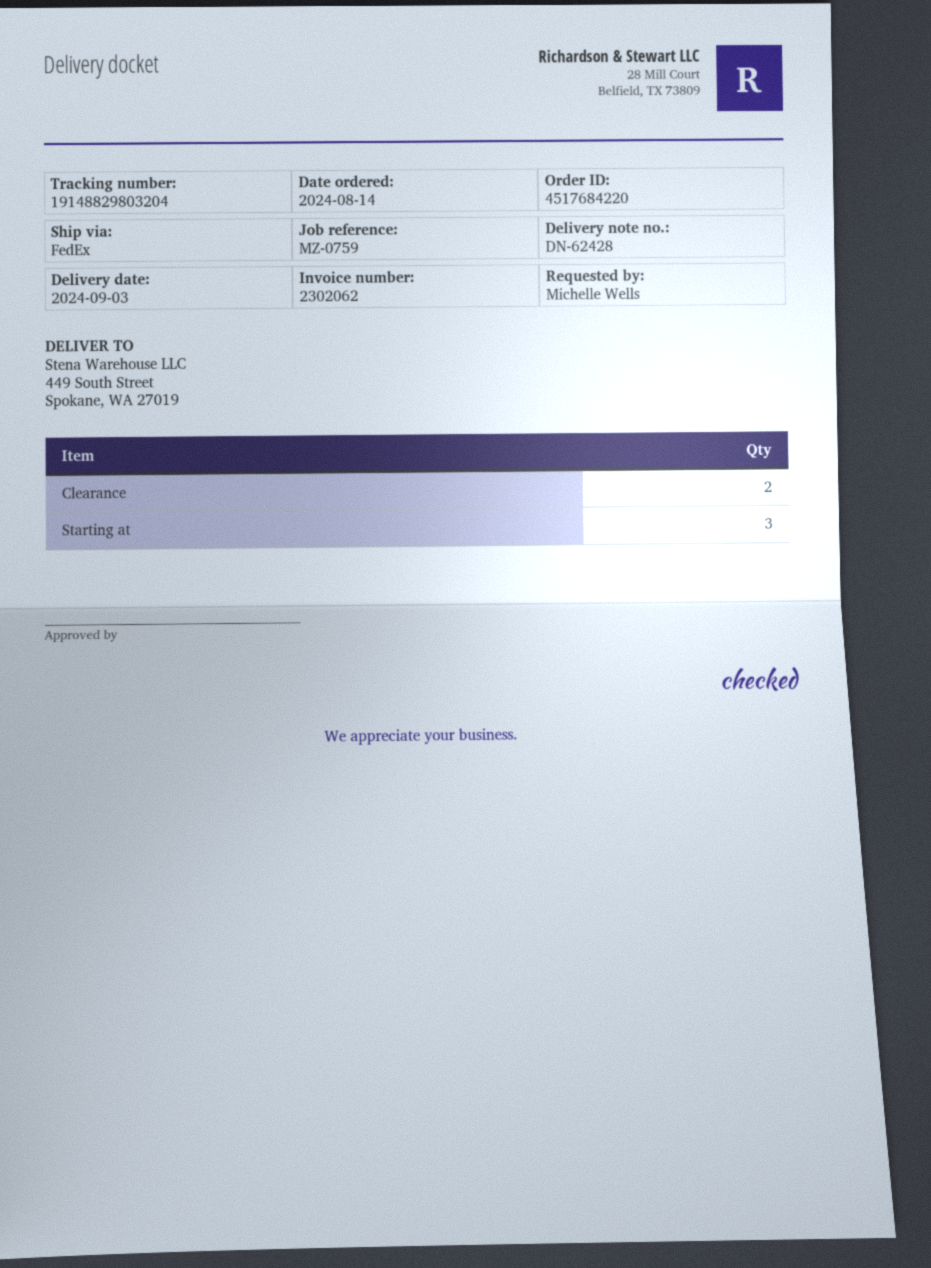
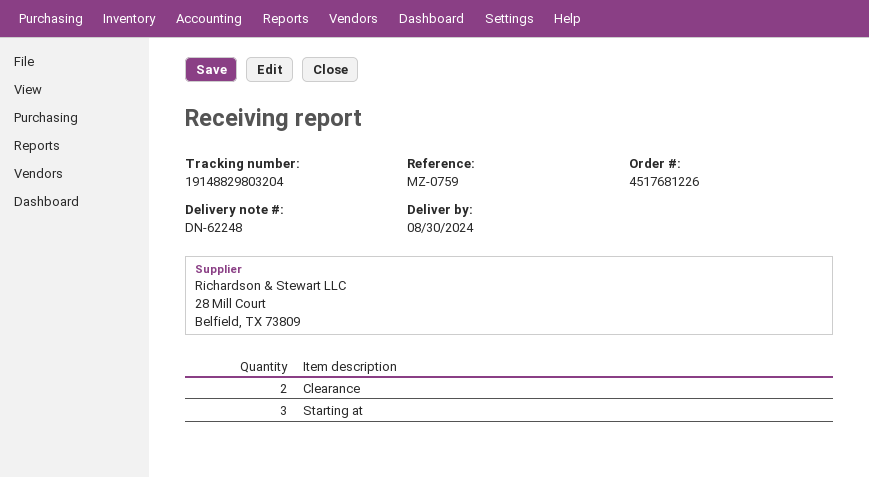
order number: 4517684220 -> 4517681226
delivery note number: DN-62428 -> DN-62248
delivery date: 2024-09-03 -> 2024-08-30

